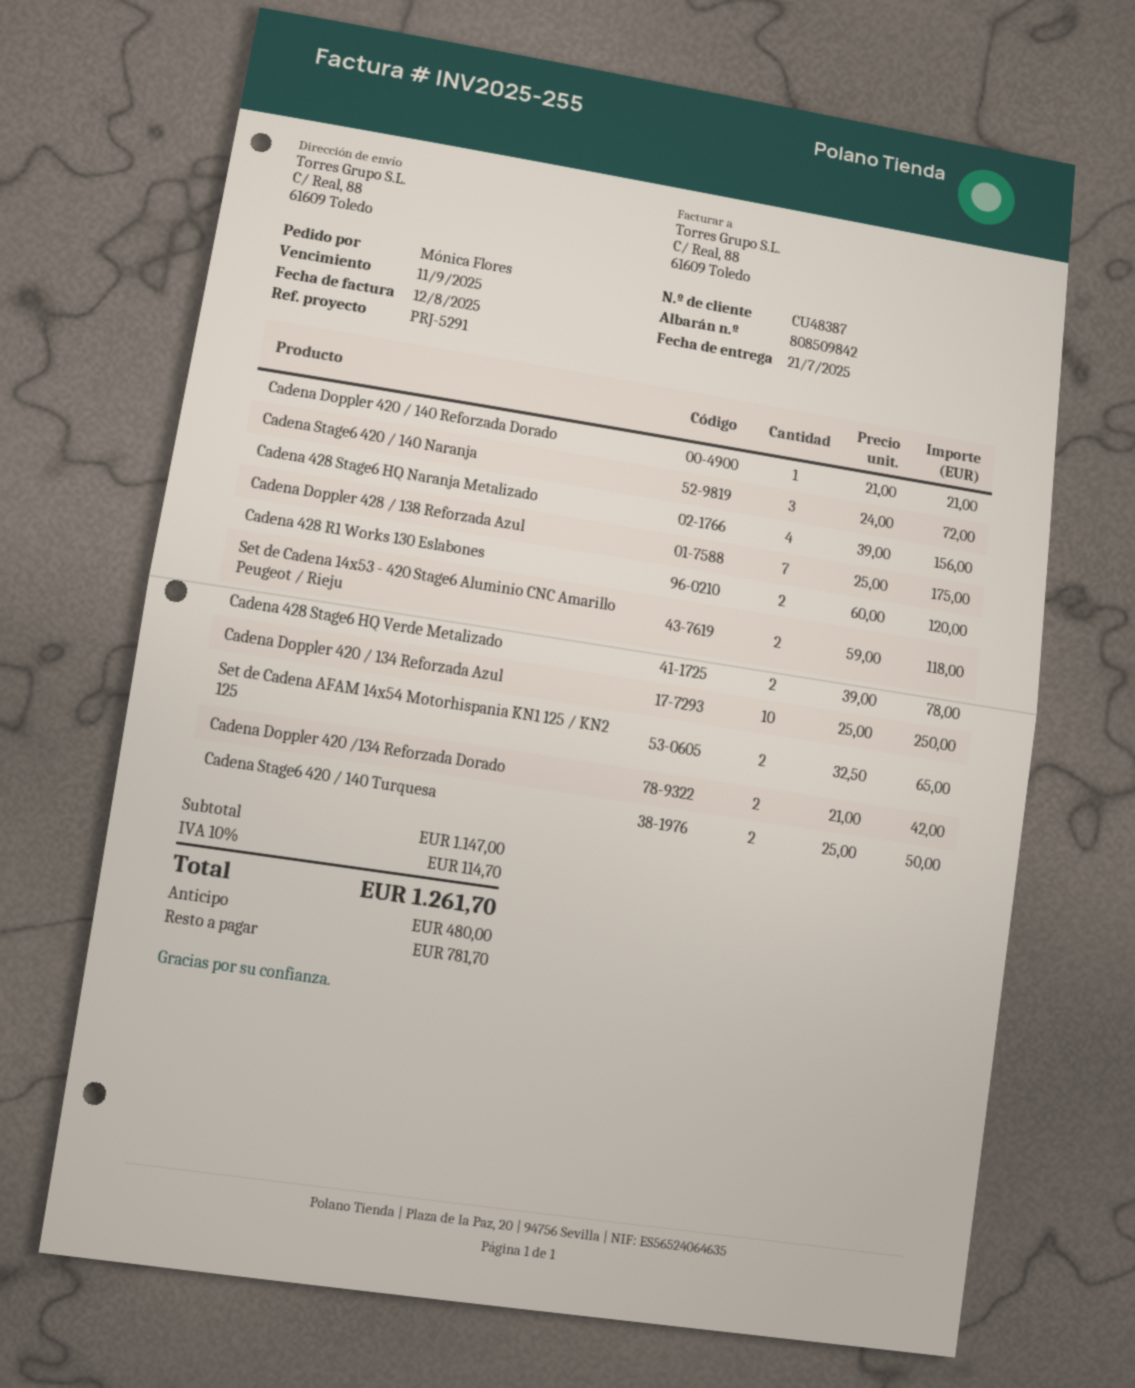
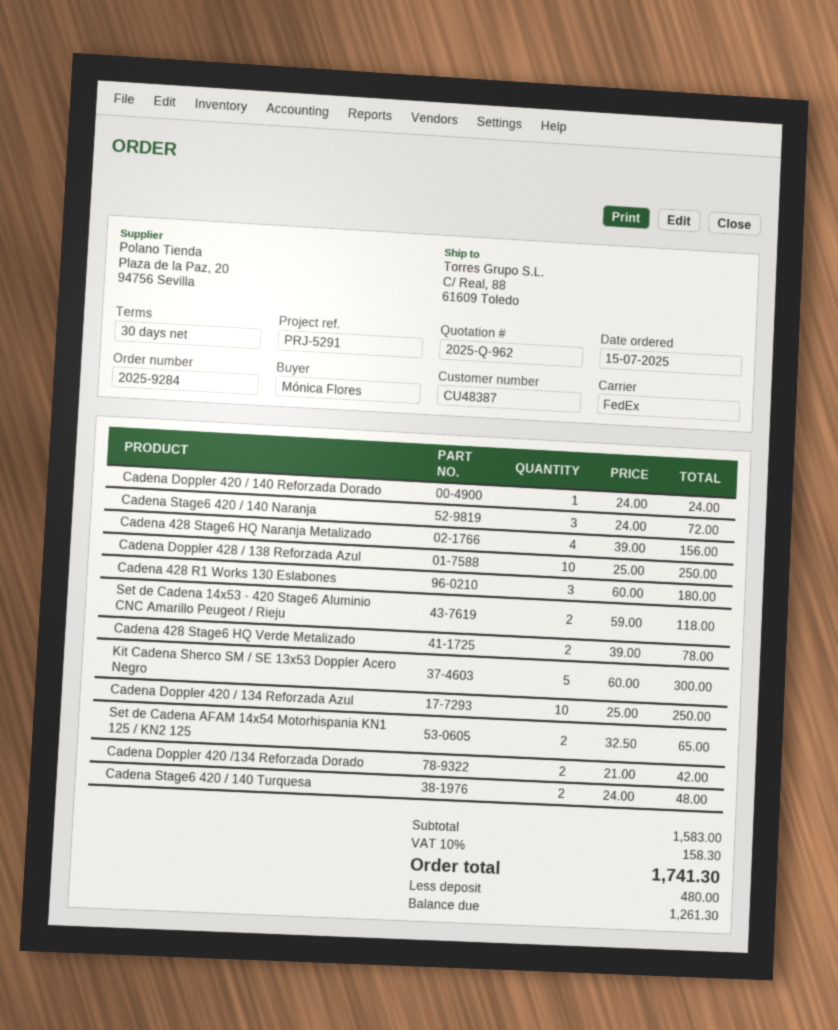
Cadena Doppler 420 / 140 Reforzada Dorado: 1 x 21.00 = 21.00 -> 1 x 24.00 = 24.00
Cadena Doppler 428 / 138 Reforzada Azul: 7 x 25.00 = 175.00 -> 10 x 25.00 = 250.00
Cadena 428 R1 Works 130 Eslabones: 2 x 60.00 = 120.00 -> 3 x 60.00 = 180.00
Cadena Stage6 420 / 140 Turquesa: 2 x 25.00 = 50.00 -> 2 x 24.00 = 48.00
Kit Cadena Sherco SM / SE 13x53 Doppler Acero Negro: none -> 5 x 60.00 = 300.00
subtotal: 1147.00 -> 1583.00
tax: 10% = 114.70 -> 10% = 158.30
total: 1261.70 -> 1741.30
balance: 781.70 -> 1261.30

